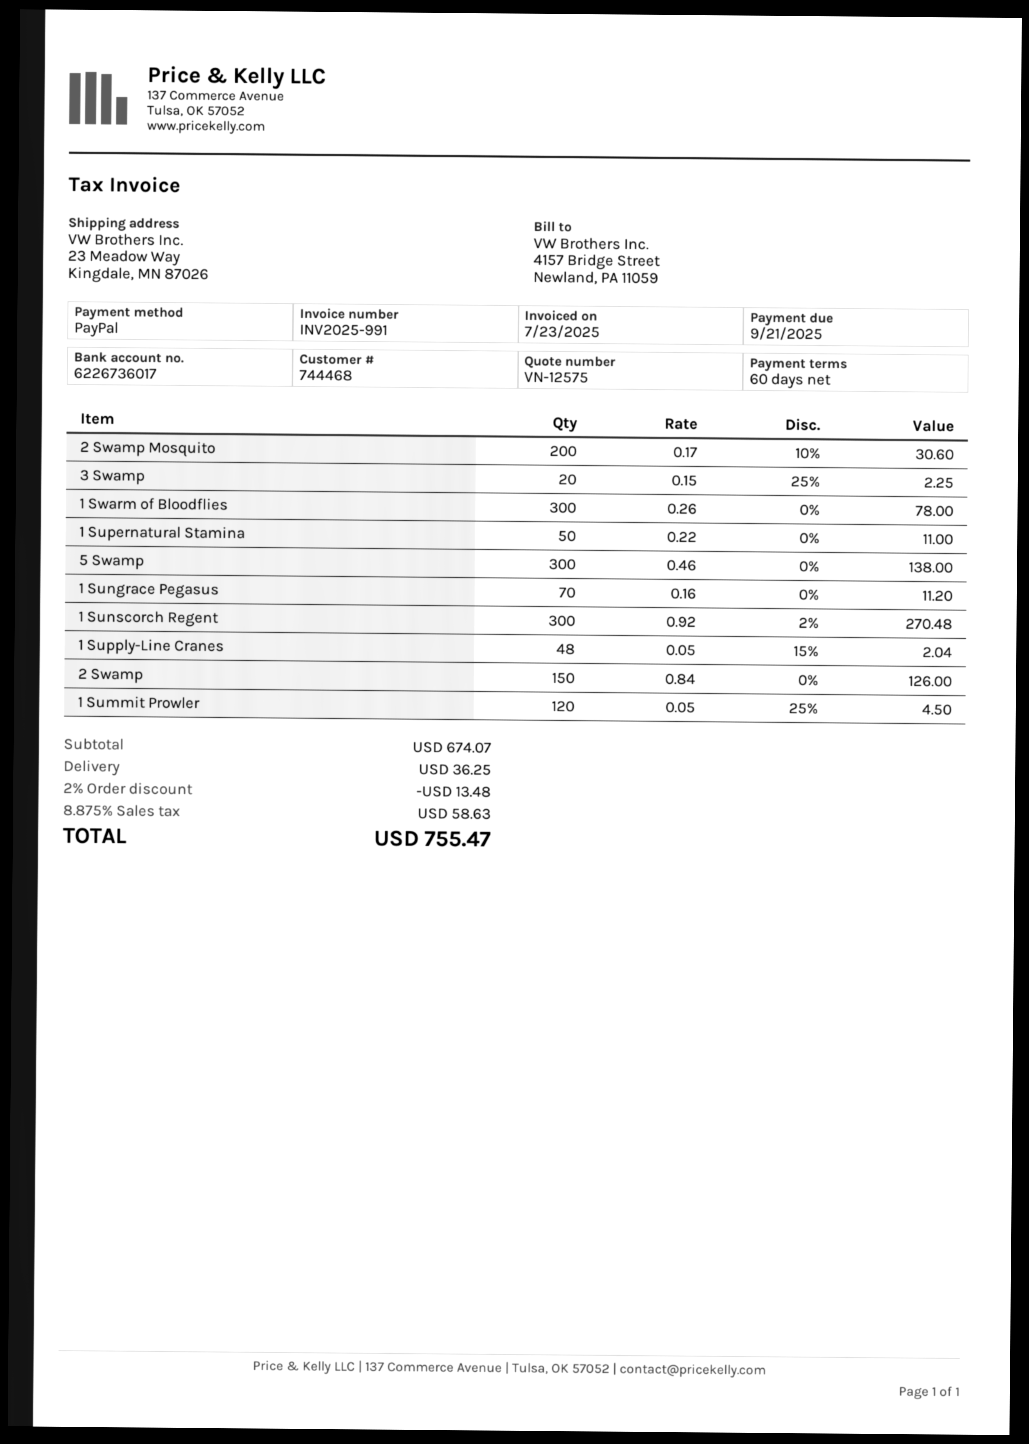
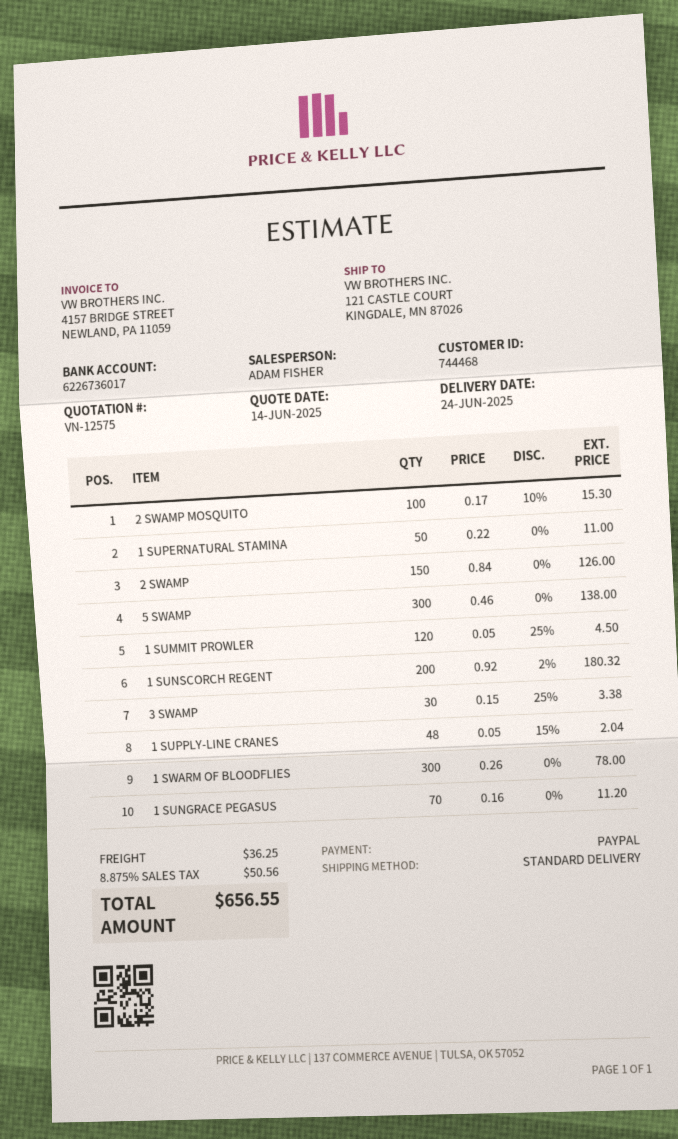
ship to: 23 Meadow Way, Kingdale, MN 87026 -> 121 CASTLE COURT, KINGDALE, MN 87026
2 Swamp Mosquito: 200 x 0.17 - 10% = 30.60 -> 100 x 0.17 - 10% = 15.30
3 Swamp: 20 x 0.15 - 25% = 2.25 -> 30 x 0.15 - 25% = 3.38
1 Sunscorch Regent: 300 x 0.92 - 2% = 270.48 -> 200 x 0.92 - 2% = 180.32
discount: 2% = 13.48 -> none
tax: 8.875% = 58.63 -> 8.875% = 50.56
total: 755.47 -> 656.55

